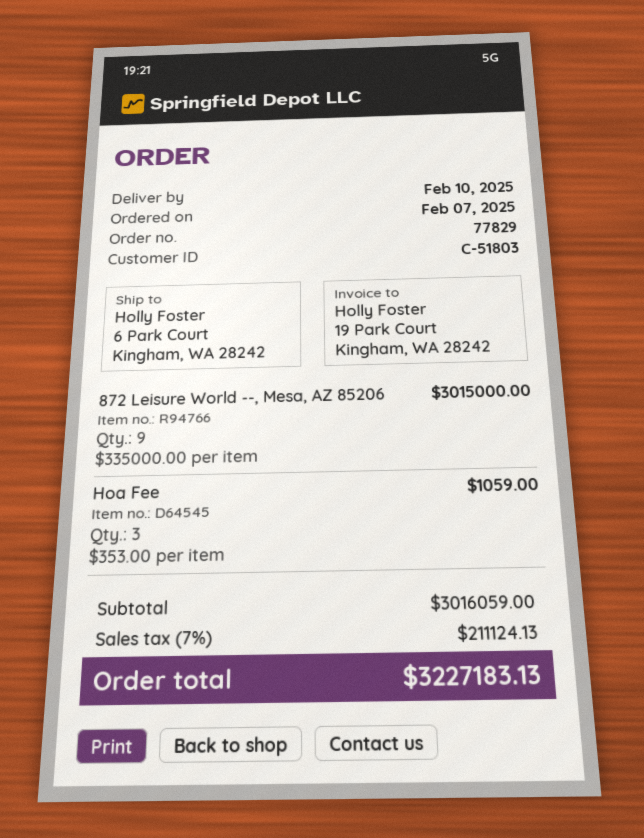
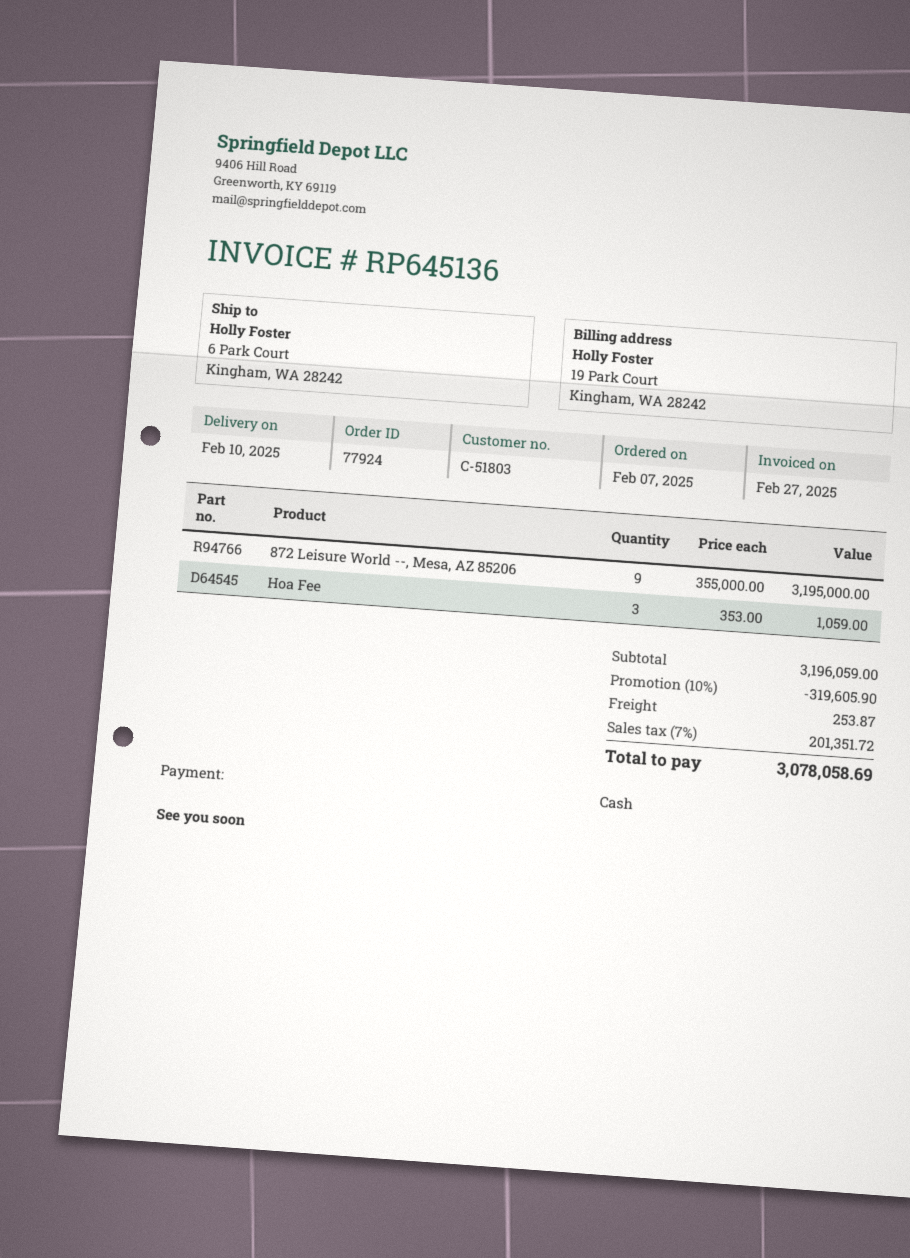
order number: 77829 -> 77924
872 Leisure World --, Mesa, AZ 85206: 9 x 335000.00 = 3015000.00 -> 9 x 355000.00 = 3195000.00
subtotal: 3016059.00 -> 3196059.00
discount: none -> 10% = 319605.90
shipping: none -> 253.87
tax: 7% = 211124.13 -> 7% = 201351.72
total: 3227183.13 -> 3078058.69

